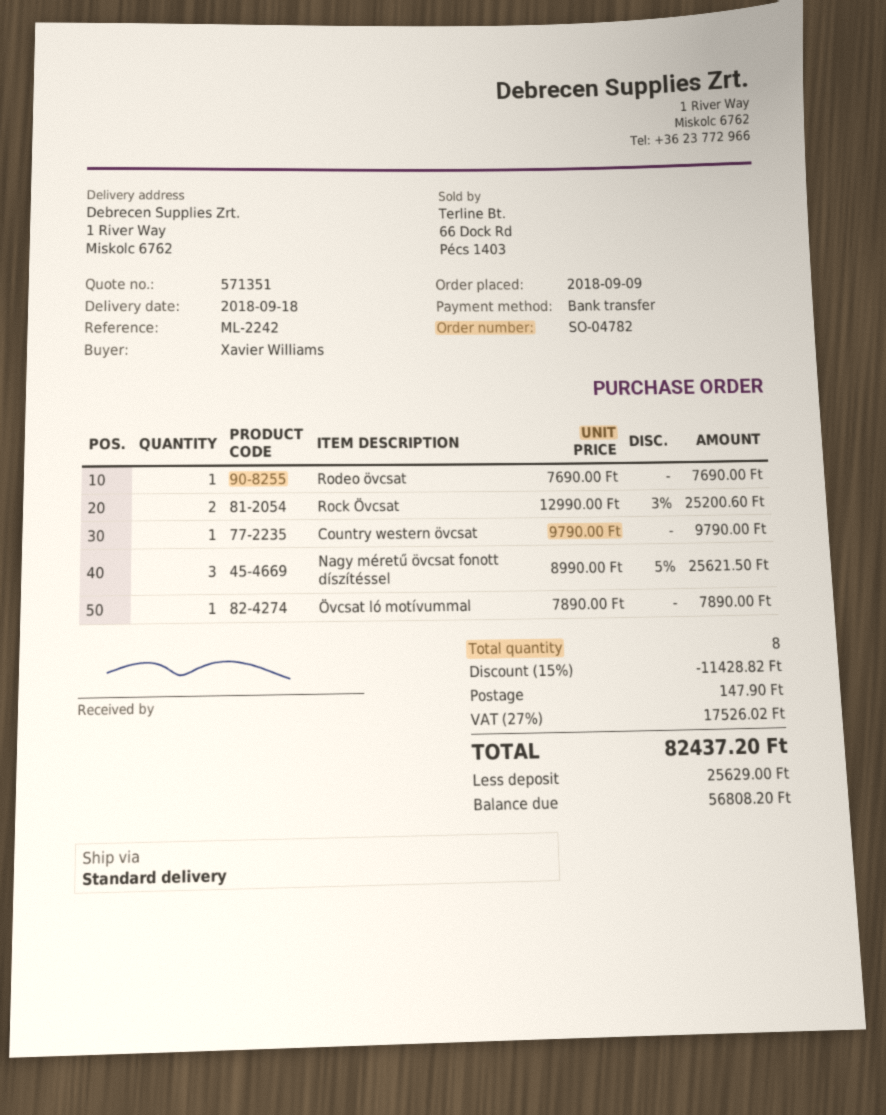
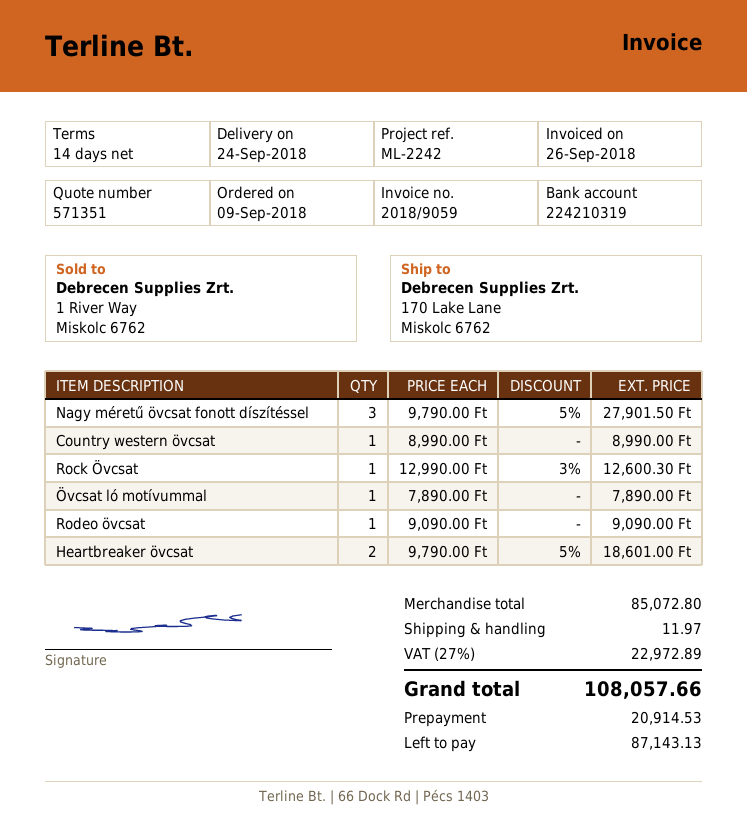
delivery date: 2018-09-18 -> 2018-09-24
ship to: 1 River Way, Miskolc 6762 -> 170 Lake Lane, Miskolc 6762
Rodeo övcsat: 1 x 7690.00 = 7690.00 -> 1 x 9090.00 = 9090.00
Rock Övcsat: 2 x 12990.00 - 3% = 25200.60 -> 1 x 12990.00 - 3% = 12600.30
Country western övcsat: 1 x 9790.00 = 9790.00 -> 1 x 8990.00 = 8990.00
Nagy méretű övcsat fonott díszítéssel: 3 x 8990.00 - 5% = 25621.50 -> 3 x 9790.00 - 5% = 27901.50
Heartbreaker övcsat: none -> 2 x 9790.00 - 5% = 18601.00
discount: 15% = 11428.82 -> none
shipping: 147.90 -> 11.97
tax: 27% = 17526.02 -> 27% = 22972.89
total: 82437.20 -> 108057.66
deposit: 25629.00 -> 20914.53
balance: 56808.20 -> 87143.13

